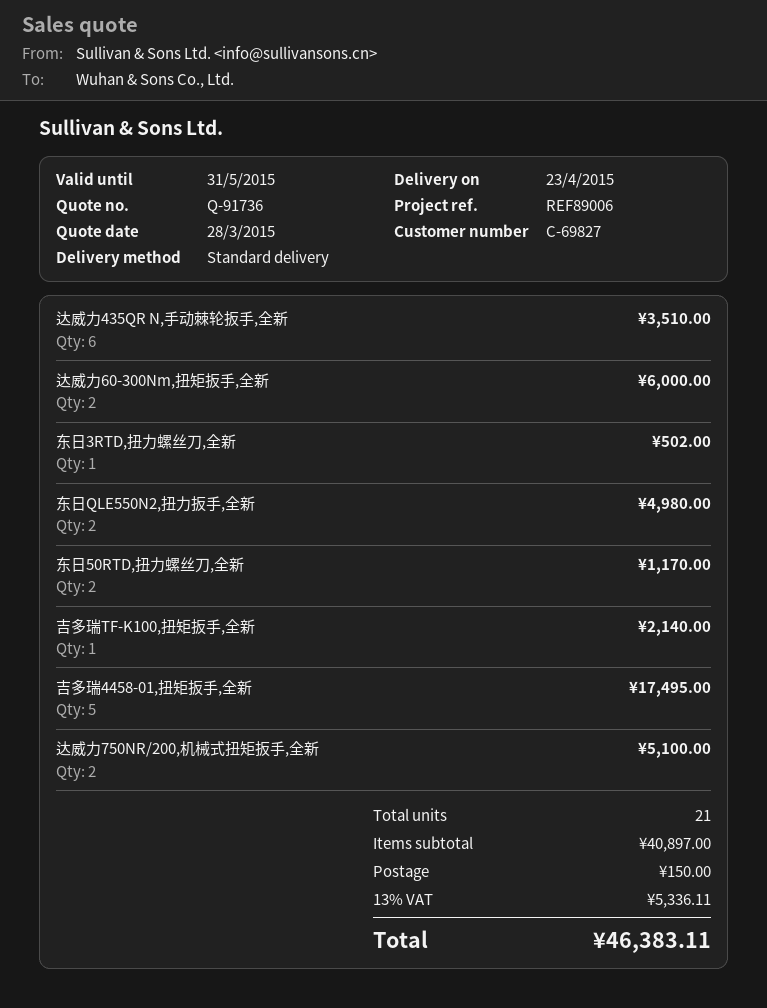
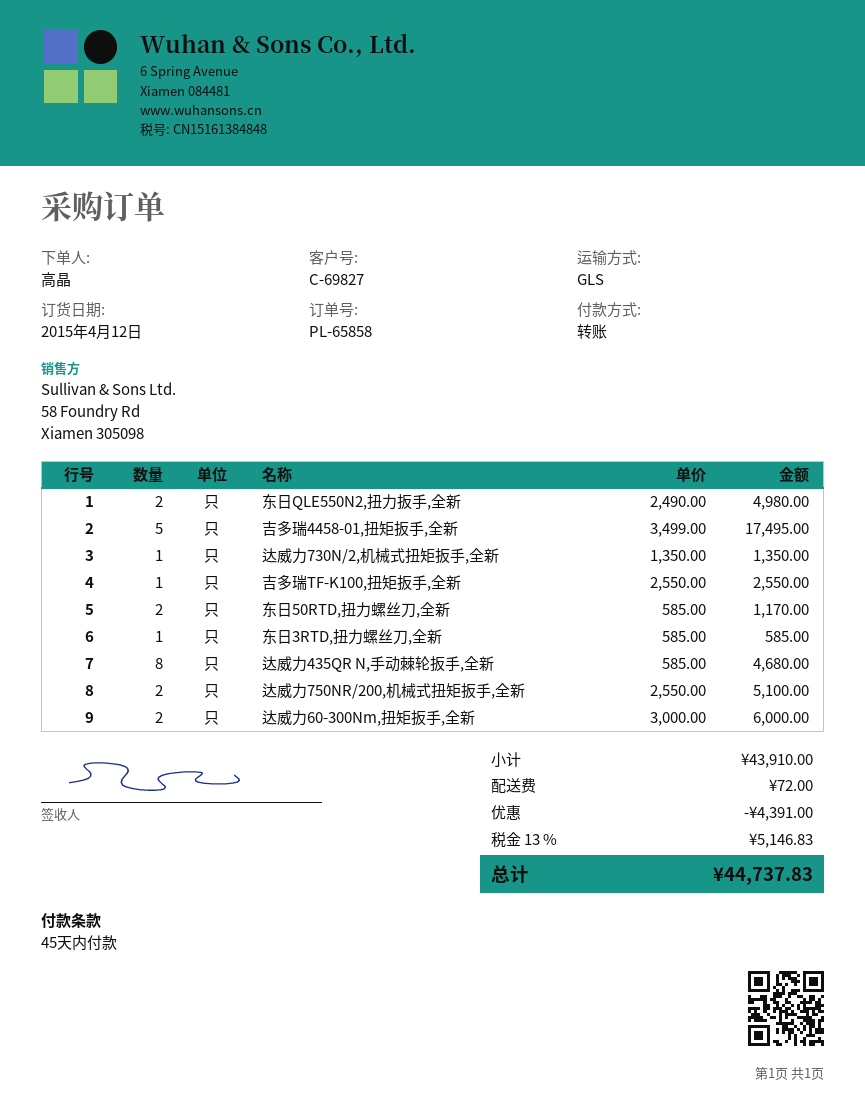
shipping method: standard -> GLS
达威力435QR N,手动棘轮扳手,全新: 6 for 3510.00 -> 8 for 4680.00
东日3RTD,扭力螺丝刀,全新: 1 for 502.00 -> 1 for 585.00
吉多瑞TF-K100,扭矩扳手,全新: 1 for 2140.00 -> 1 for 2550.00
达威力730N/2,机械式扭矩扳手,全新: none -> 1 for 1350.00
subtotal: 40897.00 -> 43910.00
discount: none -> 4391.00
shipping: 150.00 -> 72.00
tax: 13% = 5336.11 -> 13% = 5146.83
total: 46383.11 -> 44737.83

